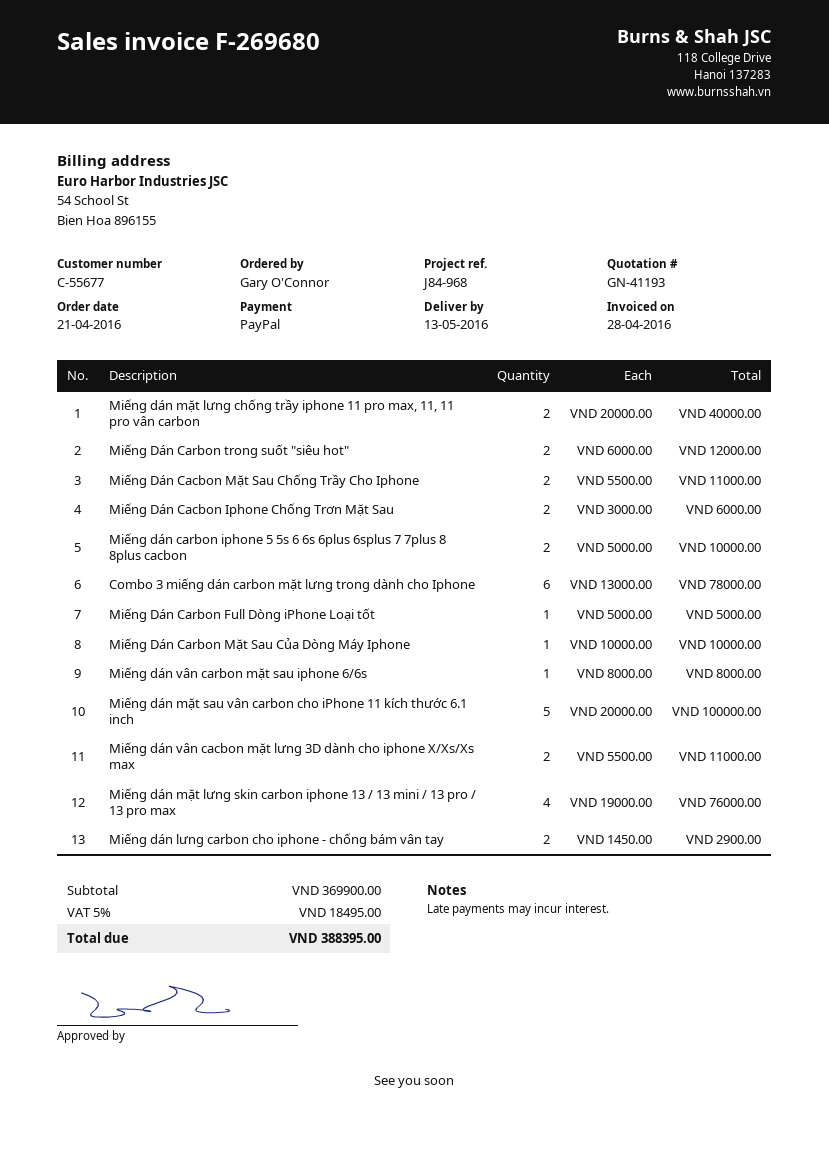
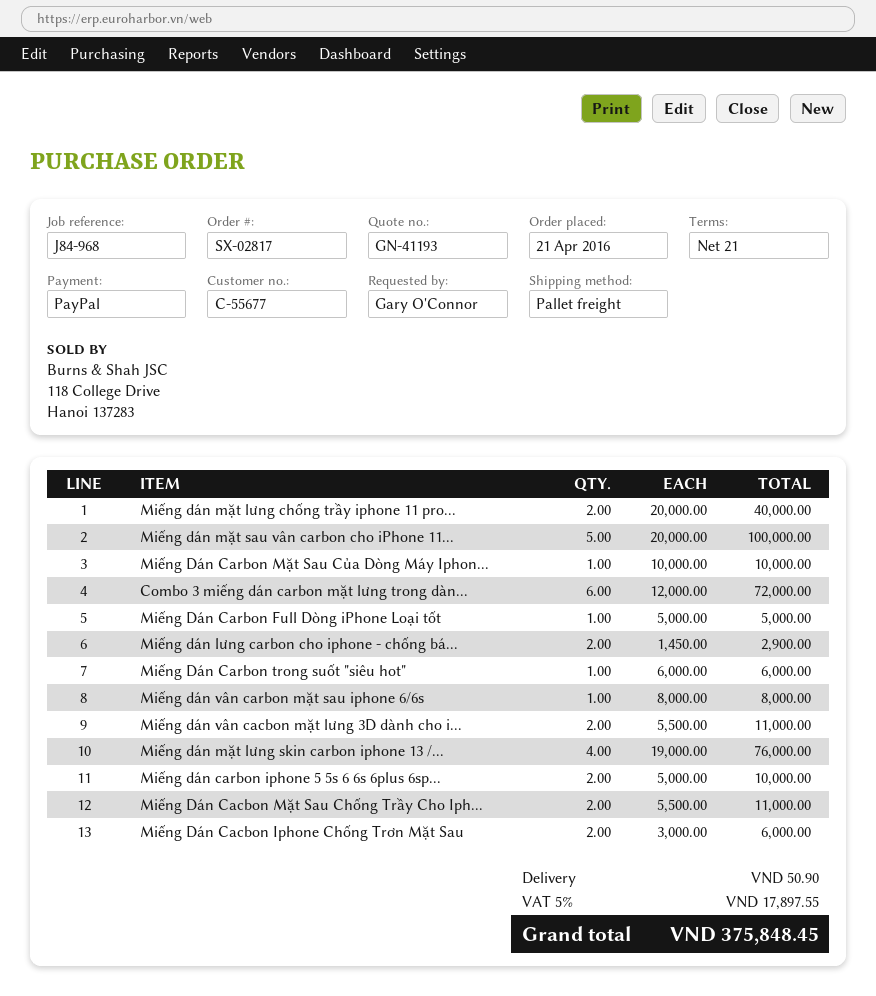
Miếng Dán Carbon trong suốt "siêu hot": 2 x 6000.00 = 12000.00 -> 1 x 6000.00 = 6000.00
Combo 3 miếng dán carbon mặt lưng trong dành cho Iphone: 6 x 13000.00 = 78000.00 -> 6 x 12000.00 = 72000.00
shipping: none -> 50.90
tax: 5% = 18495.00 -> 5% = 17897.55
total: 388395.00 -> 375848.45

